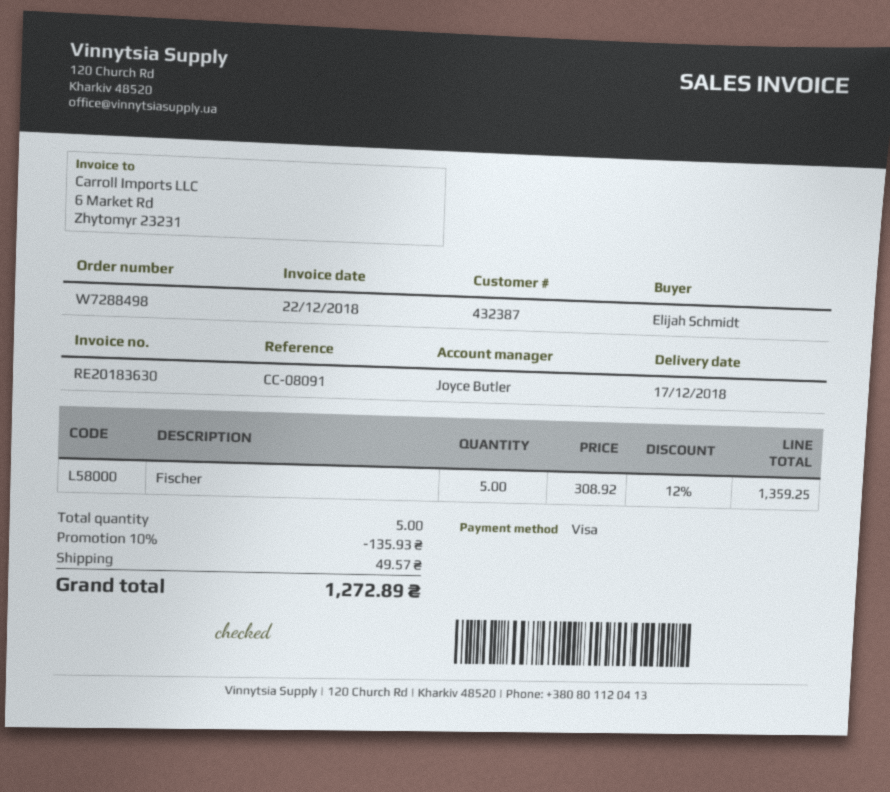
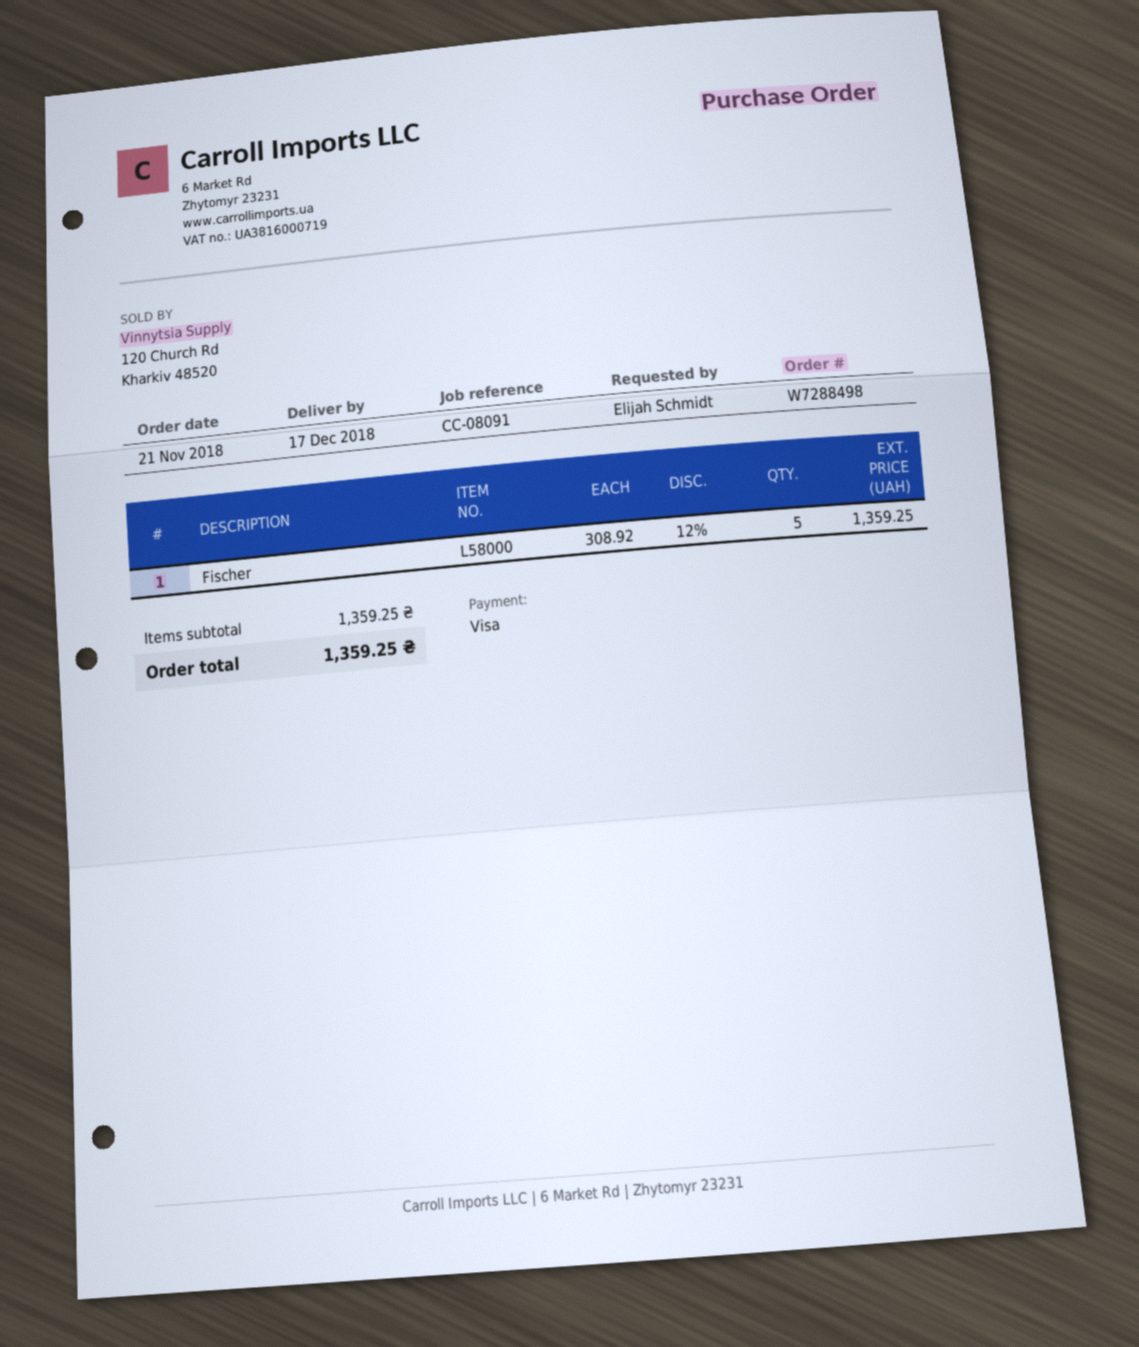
discount: 10% = 135.93 -> none
shipping: 49.57 -> none
total: 1272.89 -> 1359.25

